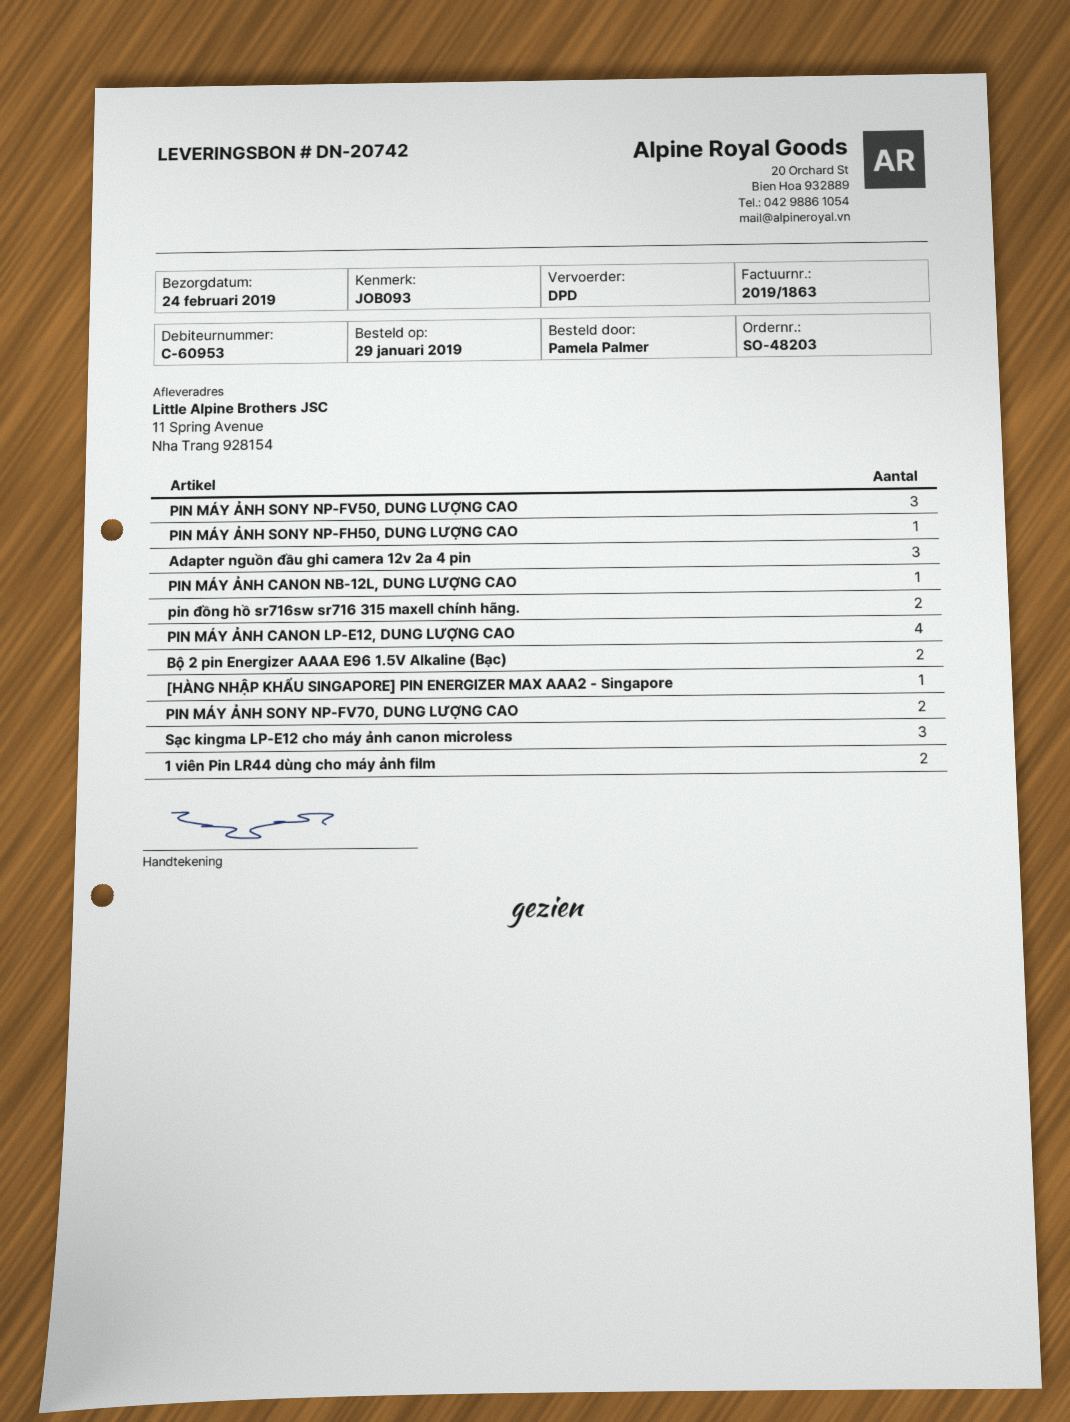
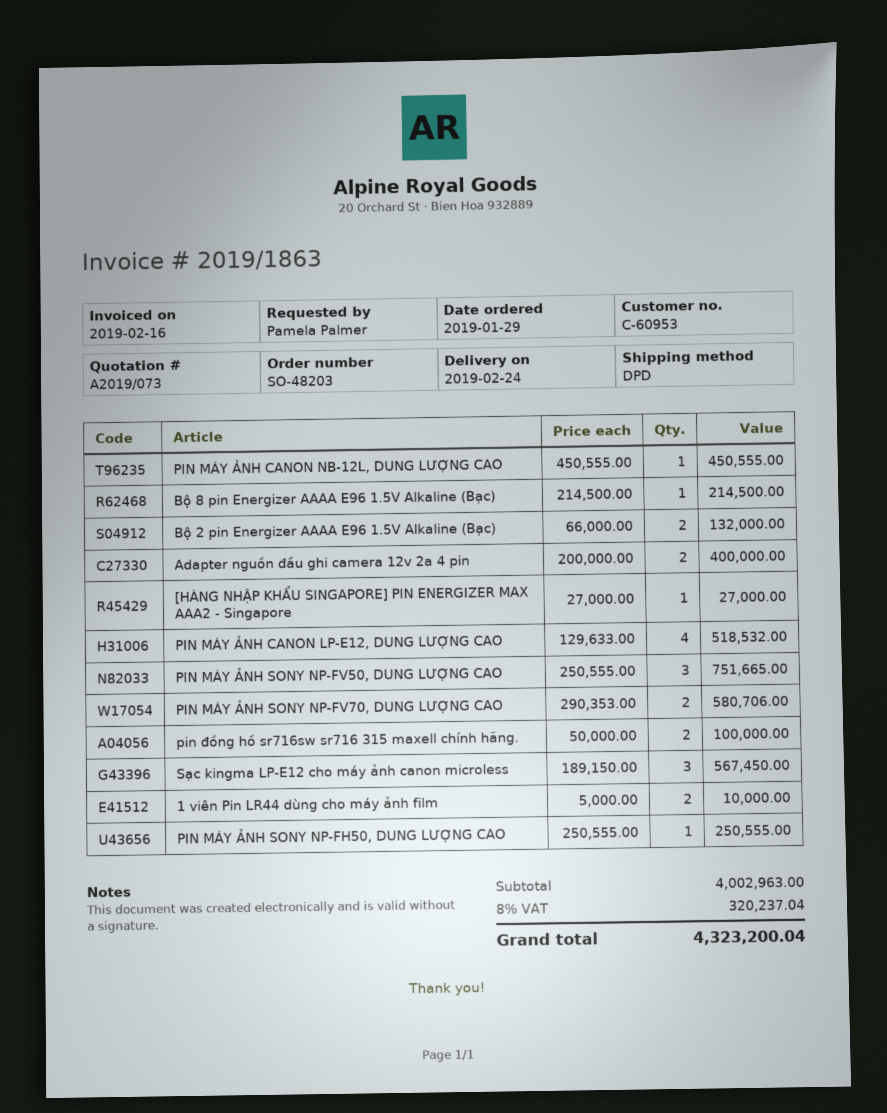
Adapter nguồn đầu ghi camera 12v 2a 4 pin: 3 -> 2
Bộ 8 pin Energizer AAAA E96 1.5V Alkaline (Bạc): none -> 1

